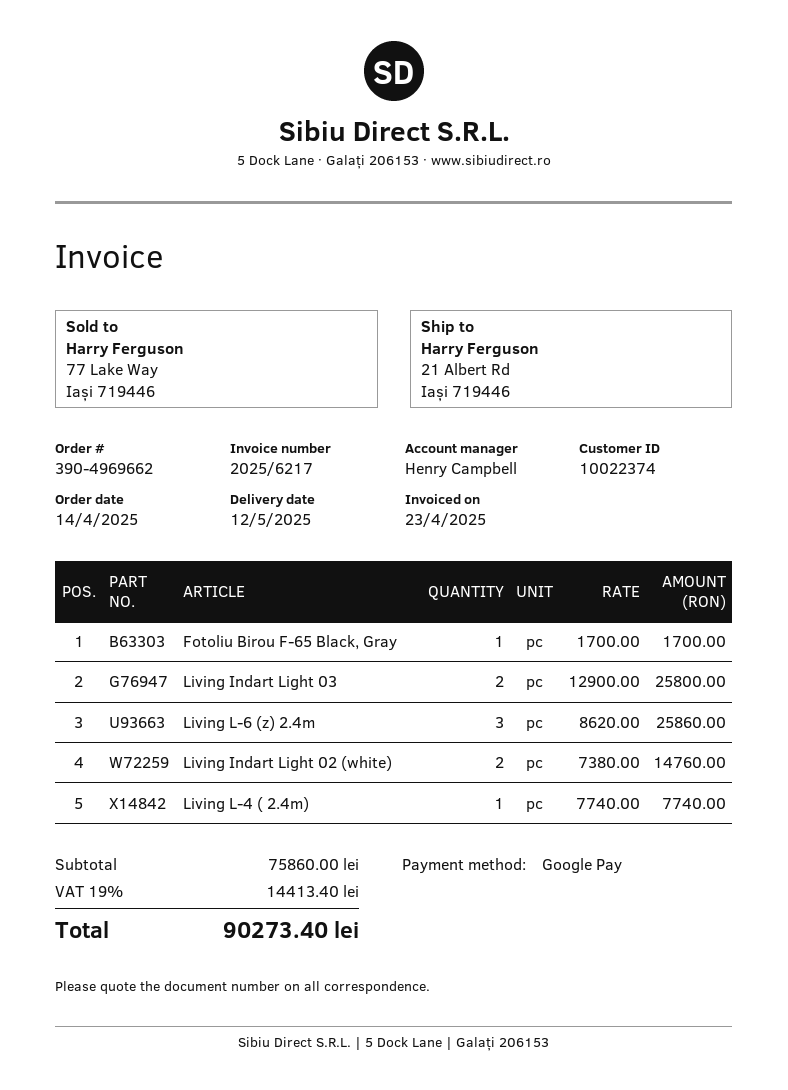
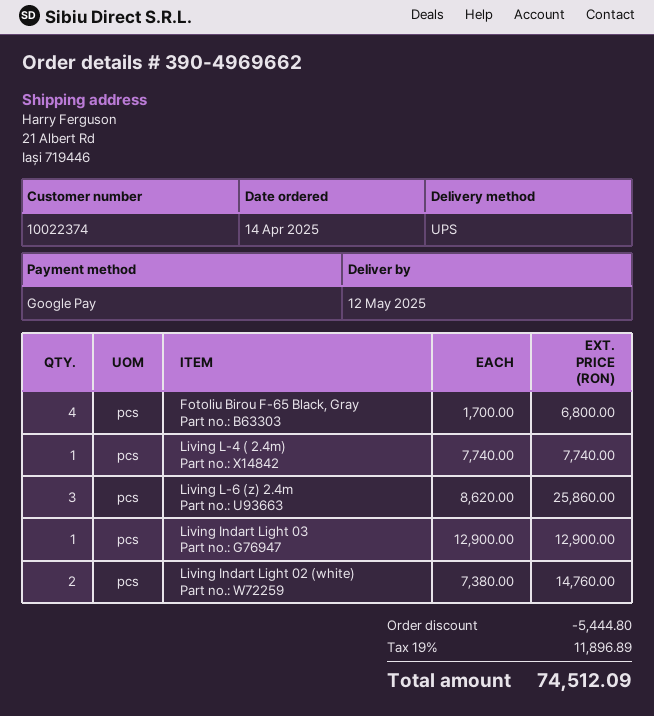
Fotoliu Birou F-65 Black, Gray: 1 x 1700.00 = 1700.00 -> 4 x 1700.00 = 6800.00
Living Indart Light 03: 2 x 12900.00 = 25800.00 -> 1 x 12900.00 = 12900.00
discount: none -> 5444.80
tax: 19% = 14413.40 -> 19% = 11896.89
total: 90273.40 -> 74512.09

